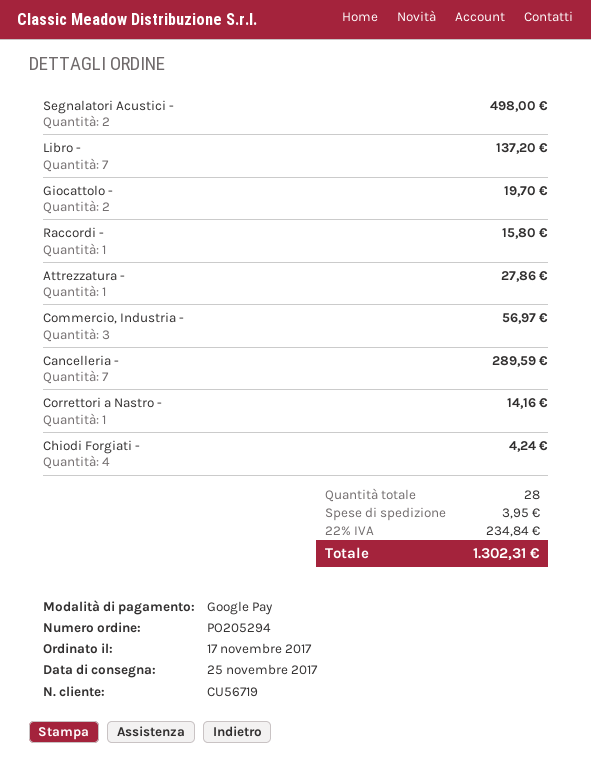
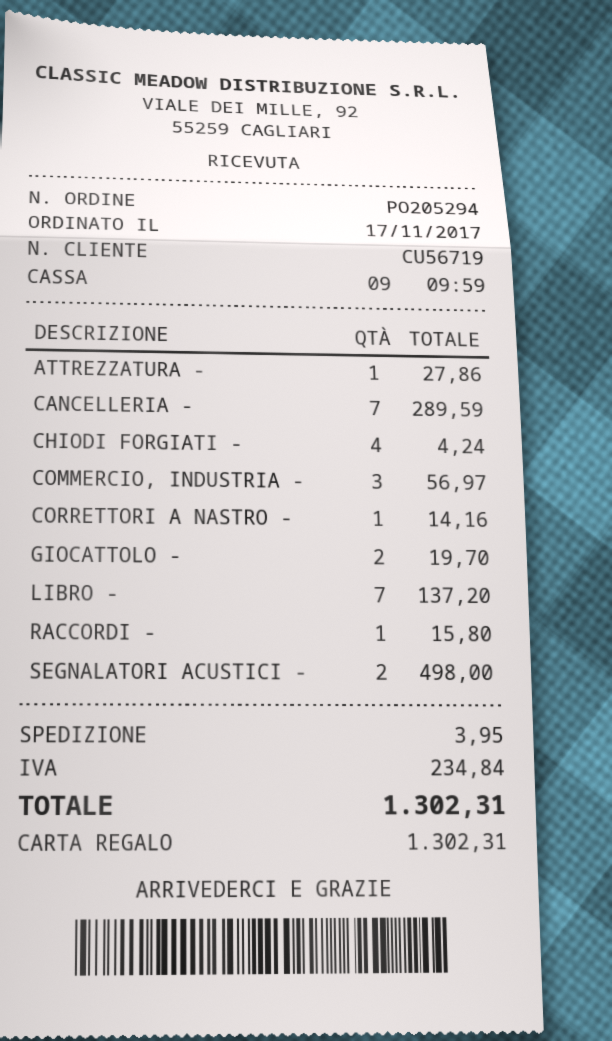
payment method: Google Pay -> gift card

